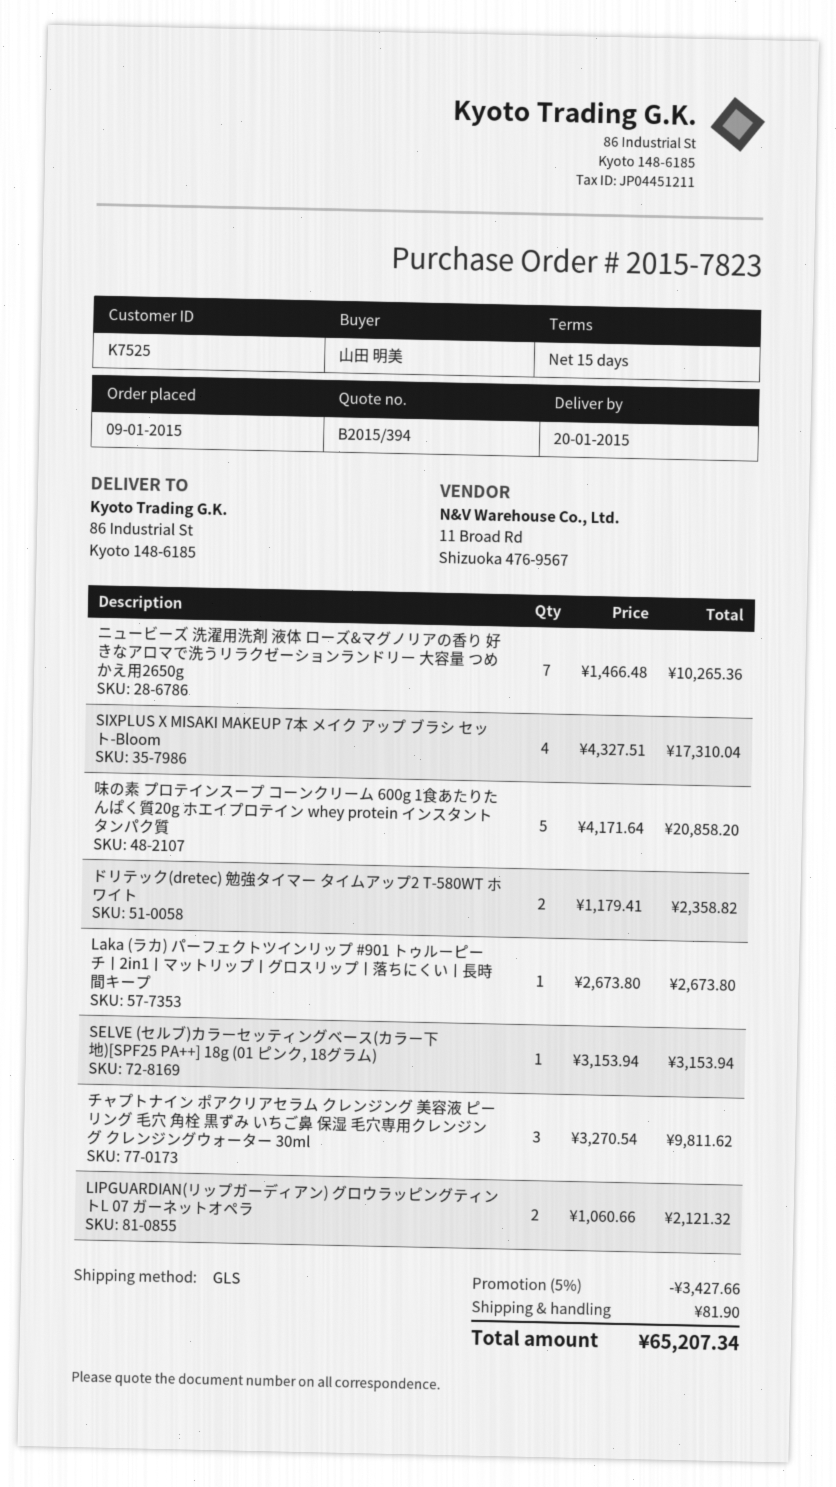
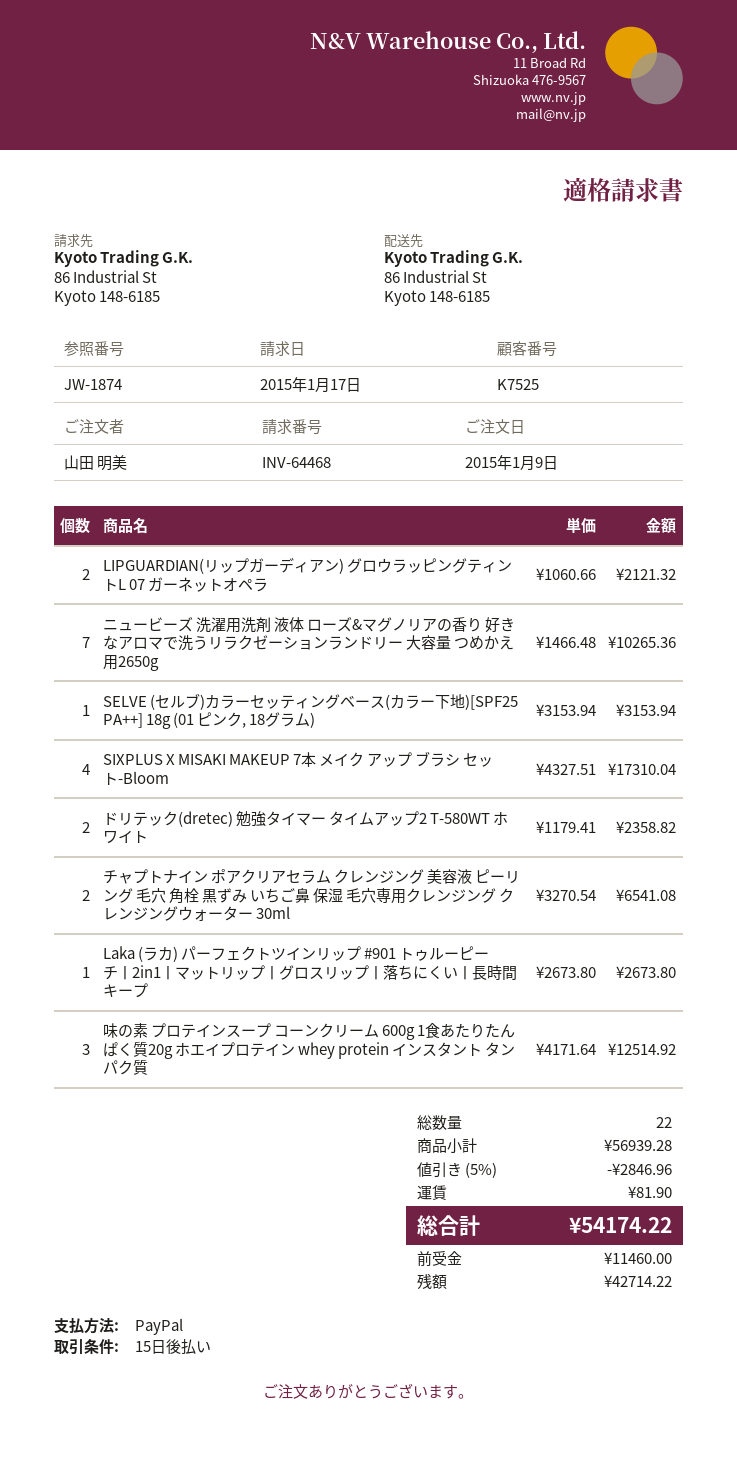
味の素 プロテインスープ コーンクリーム 600g 1食あたりたんぱく質20g ホエイプロテイン whey protein インスタント タンパク質: 5 x 4171.64 = 20858.20 -> 3 x 4171.64 = 12514.92
チャプトナイン ポアクリアセラム クレンジング 美容液 ピーリング 毛穴 角栓 黒ずみ いちご鼻 保湿 毛穴専用クレンジング クレンジングウォーター 30ml: 3 x 3270.54 = 9811.62 -> 2 x 3270.54 = 6541.08
discount: 5% = 3427.66 -> 5% = 2846.96
total: 65207.34 -> 54174.22

